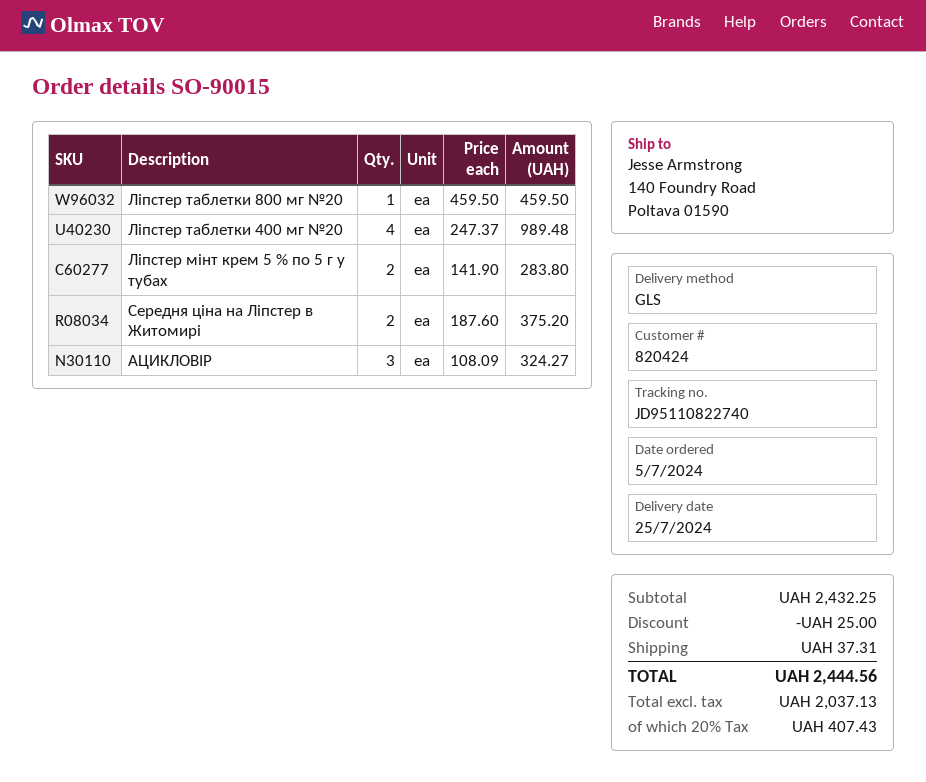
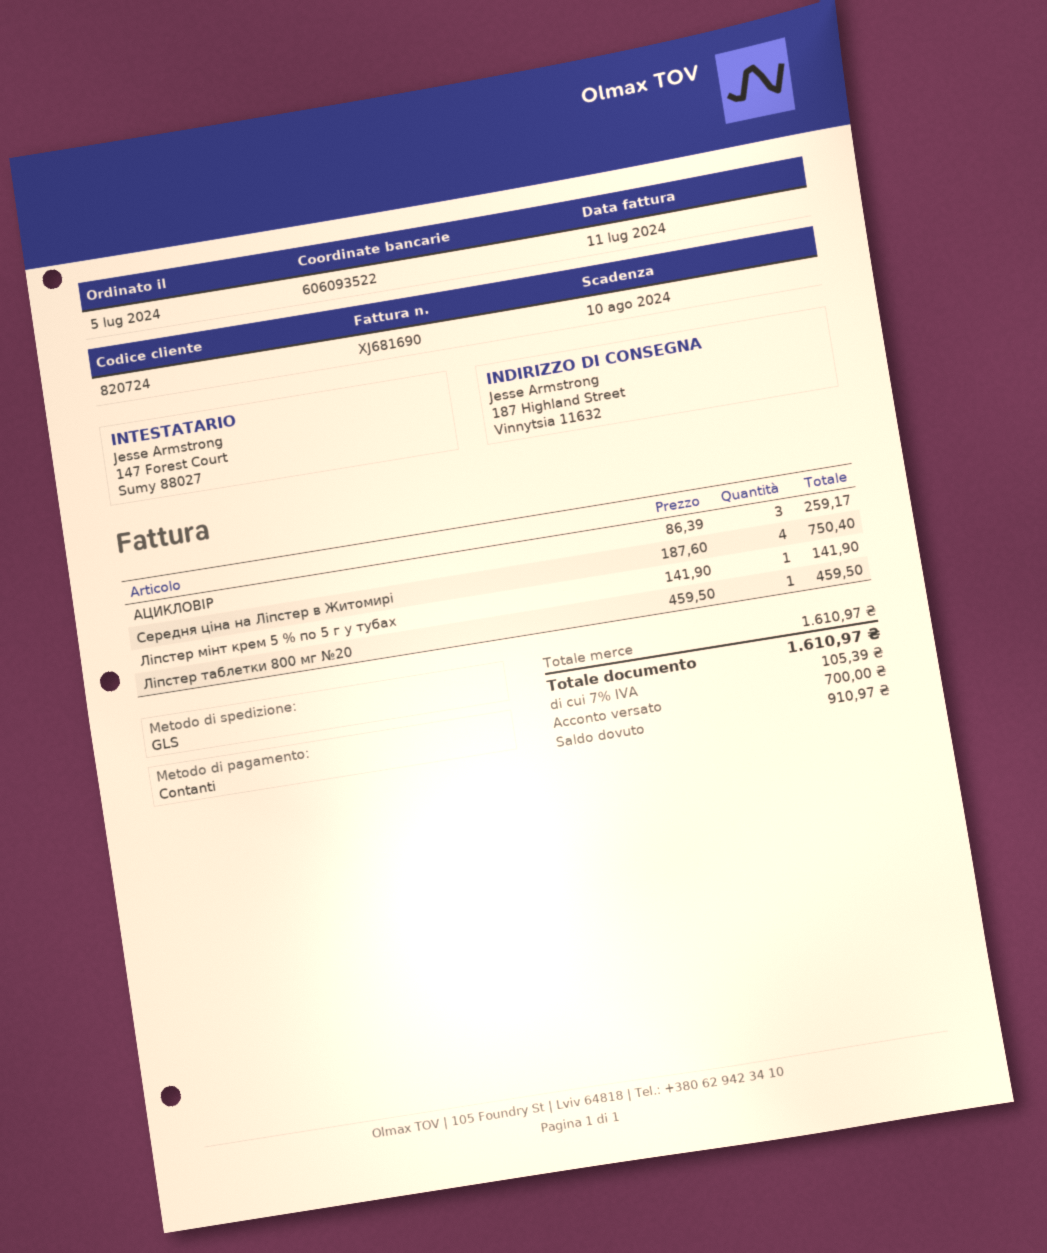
customer number: 820424 -> 820724
ship to: 140 Foundry Road, Poltava 01590 -> 187 Highland Street, Vinnytsia 11632
Ліпстер таблетки 400 мг №20: 4 x 247.37 = 989.48 -> none
Ліпстер мінт крем 5 % по 5 г у тубах: 2 x 141.90 = 283.80 -> 1 x 141.90 = 141.90
Середня ціна на Ліпстер в Житомирі: 2 x 187.60 = 375.20 -> 4 x 187.60 = 750.40
АЦИКЛОВІР: 3 x 108.09 = 324.27 -> 3 x 86.39 = 259.17
subtotal: 2432.25 -> 1610.97
discount: 25.00 -> none
shipping: 37.31 -> none
tax: 20% = 407.43 -> 7% = 105.39
total: 2444.56 -> 1610.97

